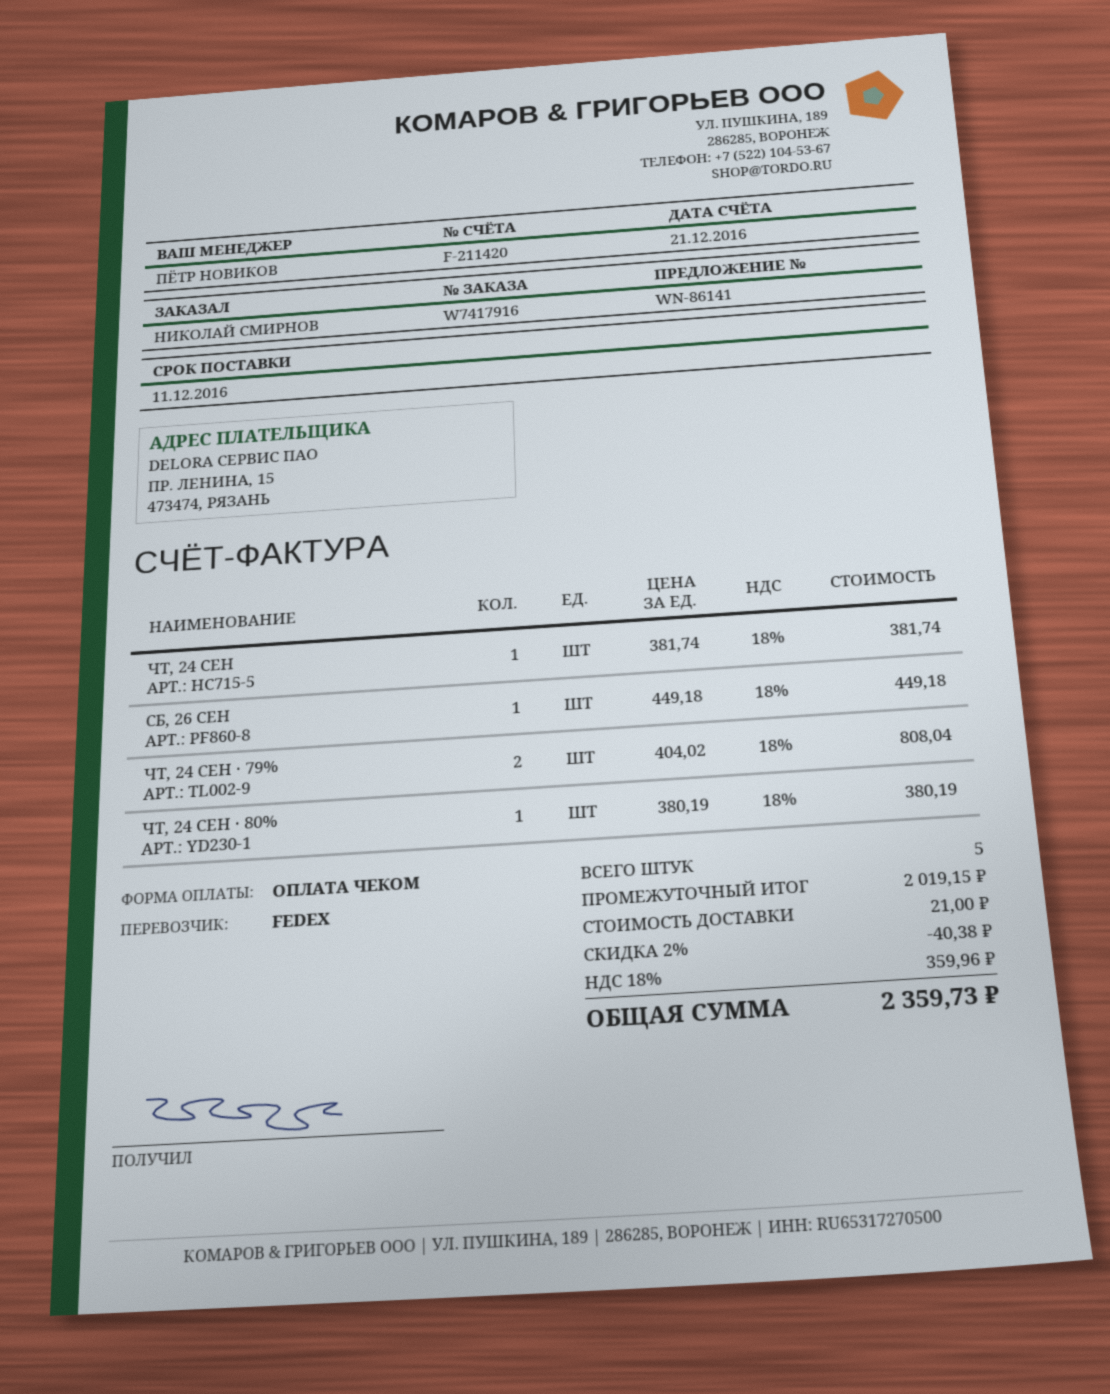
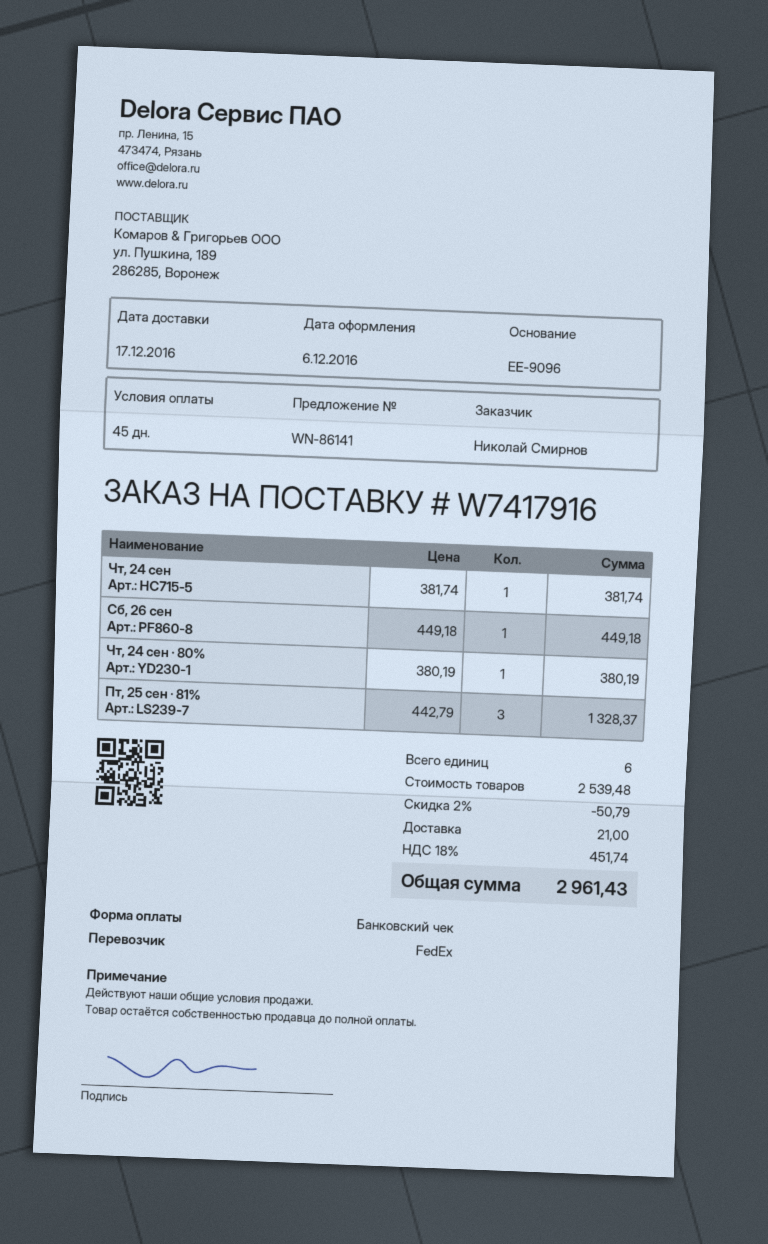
delivery date: 2016-12-11 -> 2016-12-17
ЧТ, 24 СЕН · 79%: 2 x 404.02 = 808.04 -> none
Пт, 25 сен · 81%: none -> 3 x 442.79 = 1328.37
total quantity: 5 -> 6
subtotal: 2019.15 -> 2539.48
discount: 2% = 40.38 -> 2% = 50.79
tax: 18% = 359.96 -> 18% = 451.74
total: 2359.73 -> 2961.43

